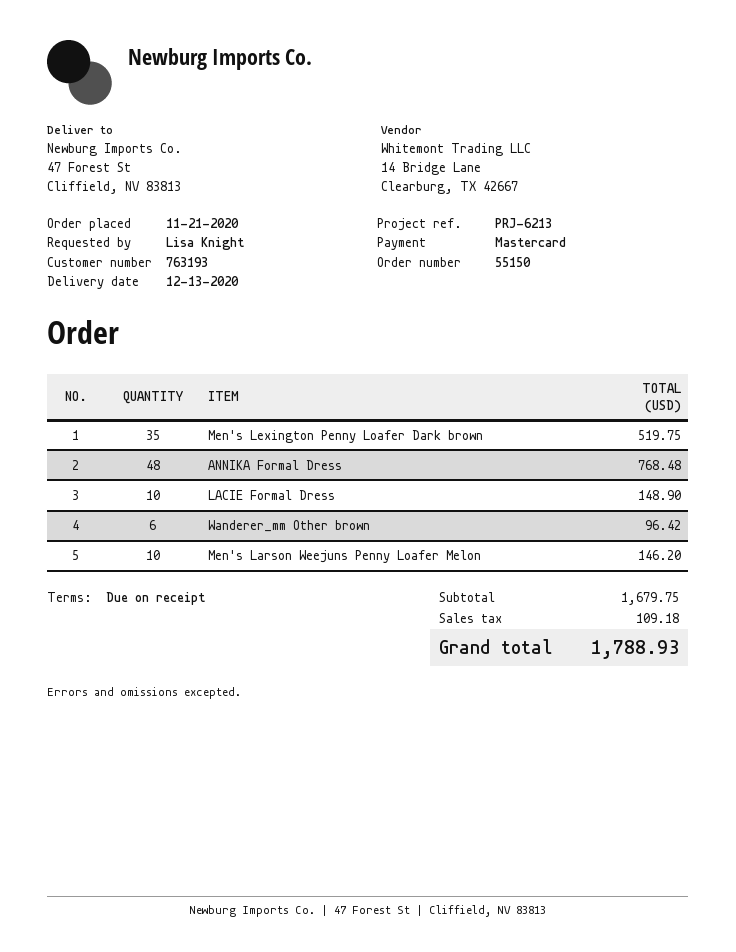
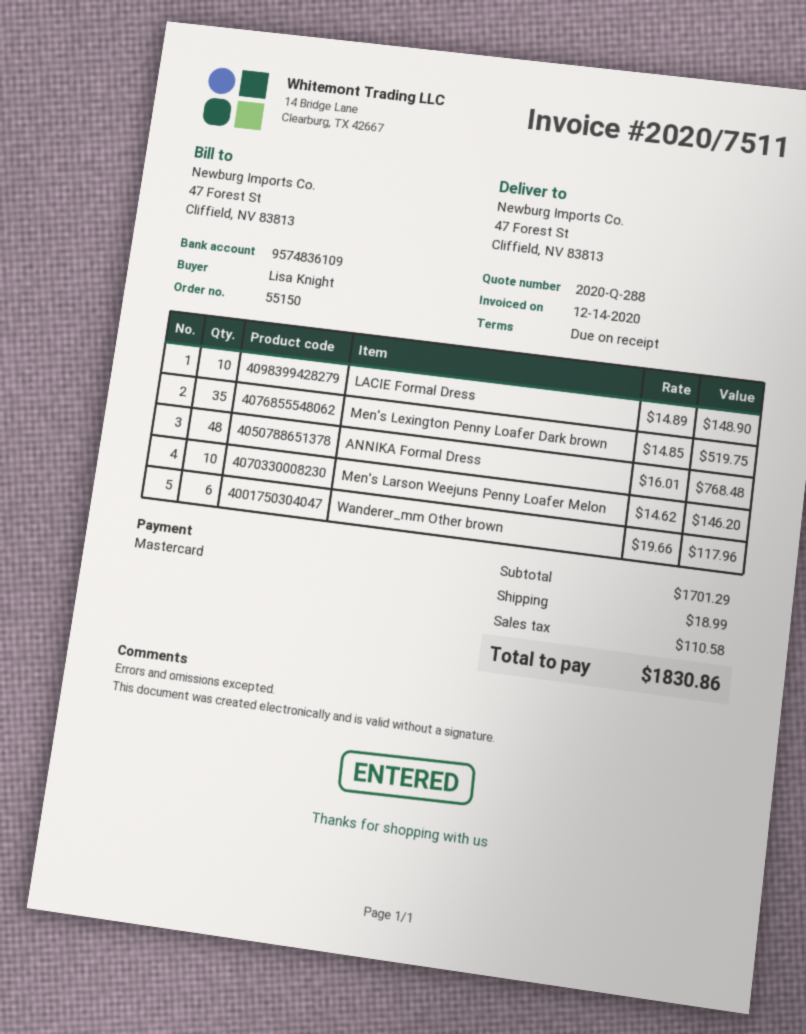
Wanderer_mm Other brown: 6 for 96.42 -> 6 for 117.96
subtotal: 1679.75 -> 1701.29
shipping: none -> 18.99
tax: 109.18 -> 110.58
total: 1788.93 -> 1830.86

